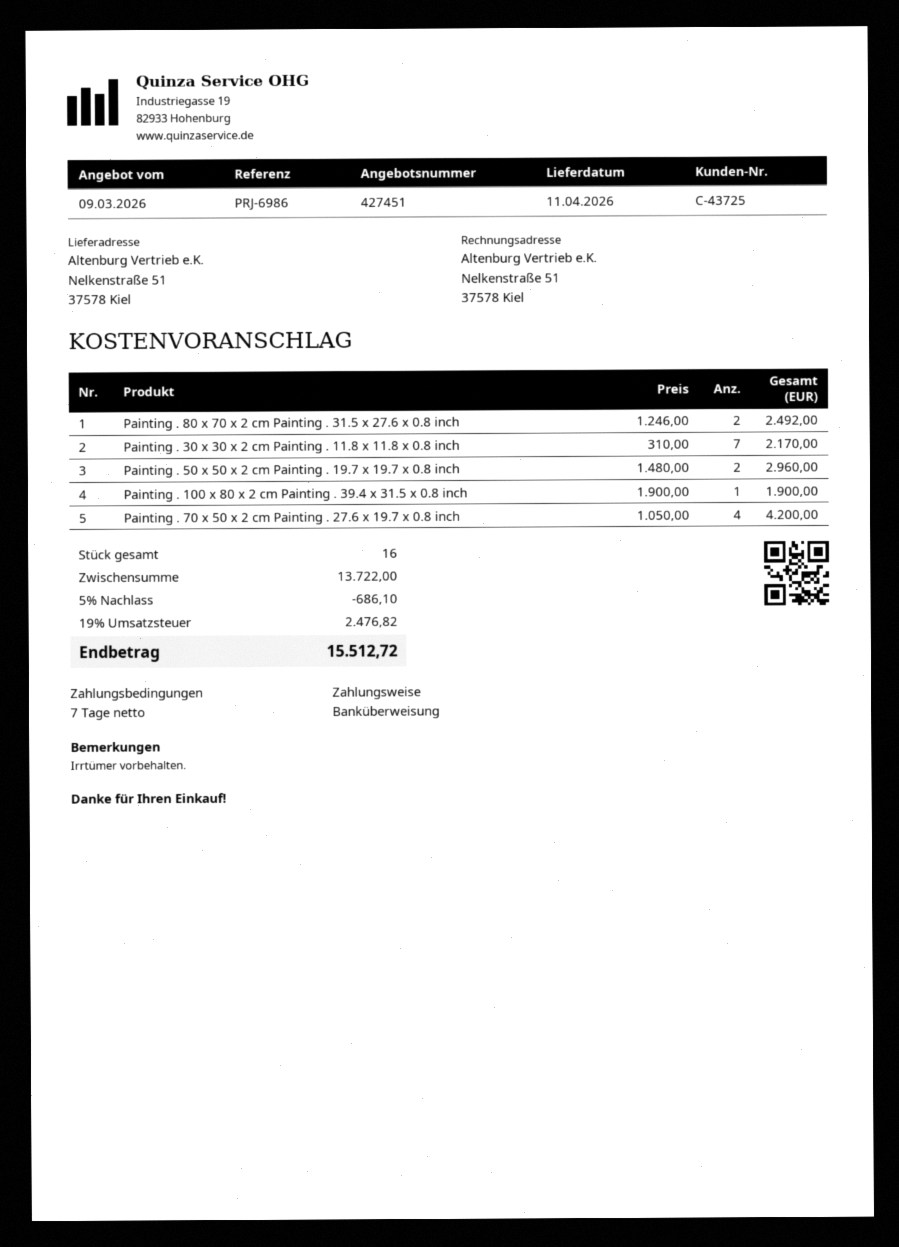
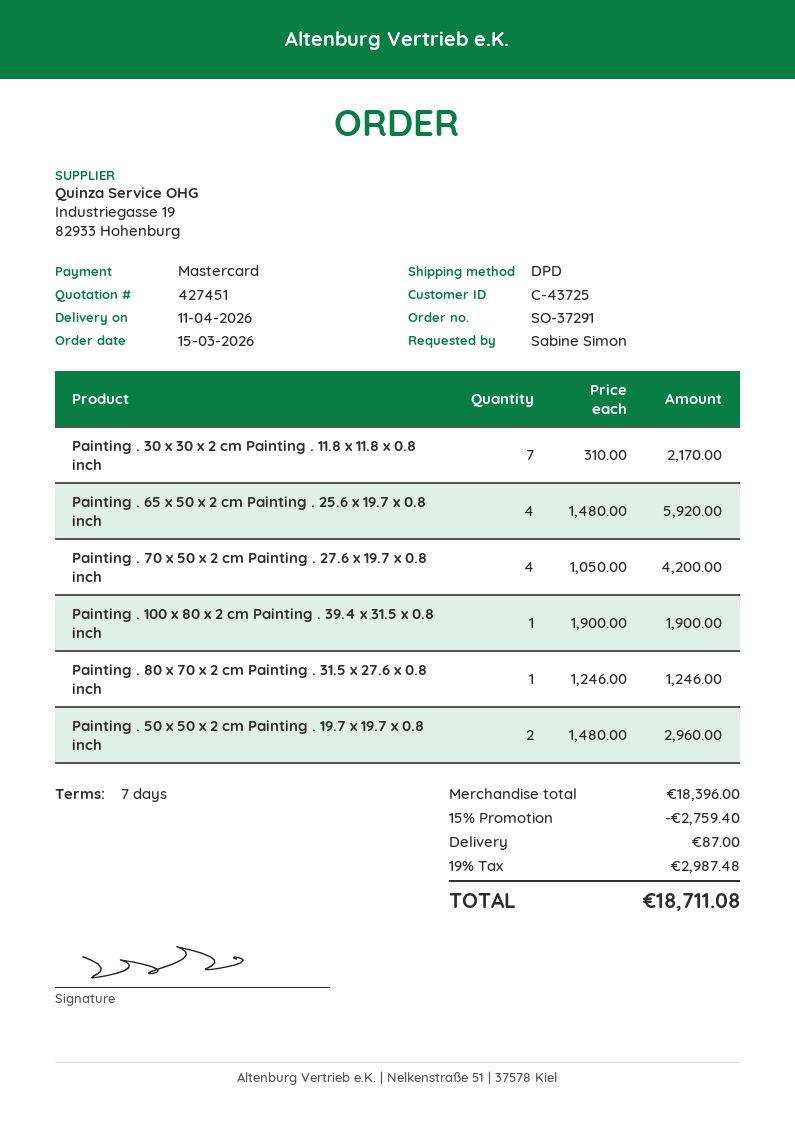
payment method: bank transfer -> Mastercard
Painting . 80 x 70 x 2 cm Painting . 31.5 x 27.6 x 0.8 inch: 2 x 1246.00 = 2492.00 -> 1 x 1246.00 = 1246.00
Painting . 65 x 50 x 2 cm Painting . 25.6 x 19.7 x 0.8 inch: none -> 4 x 1480.00 = 5920.00
subtotal: 13722.00 -> 18396.00
discount: 5% = 686.10 -> 15% = 2759.40
shipping: none -> 87.00
tax: 19% = 2476.82 -> 19% = 2987.48
total: 15512.72 -> 18711.08

